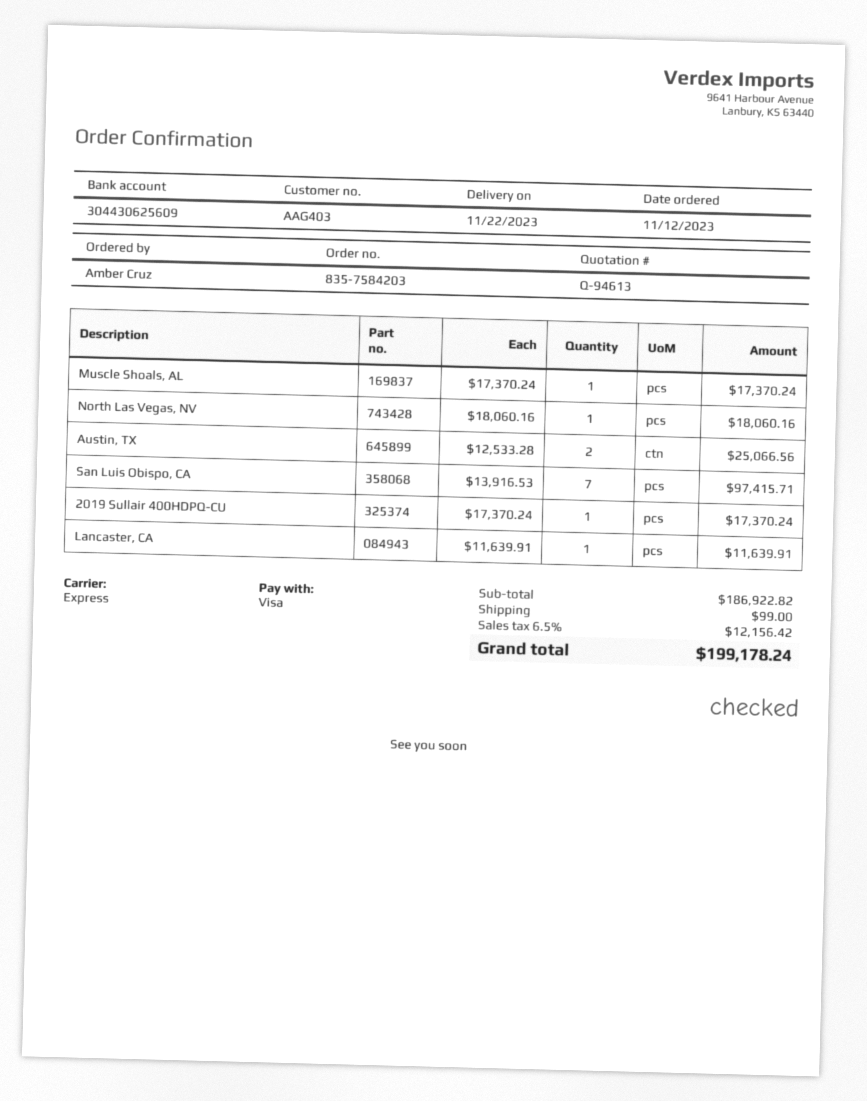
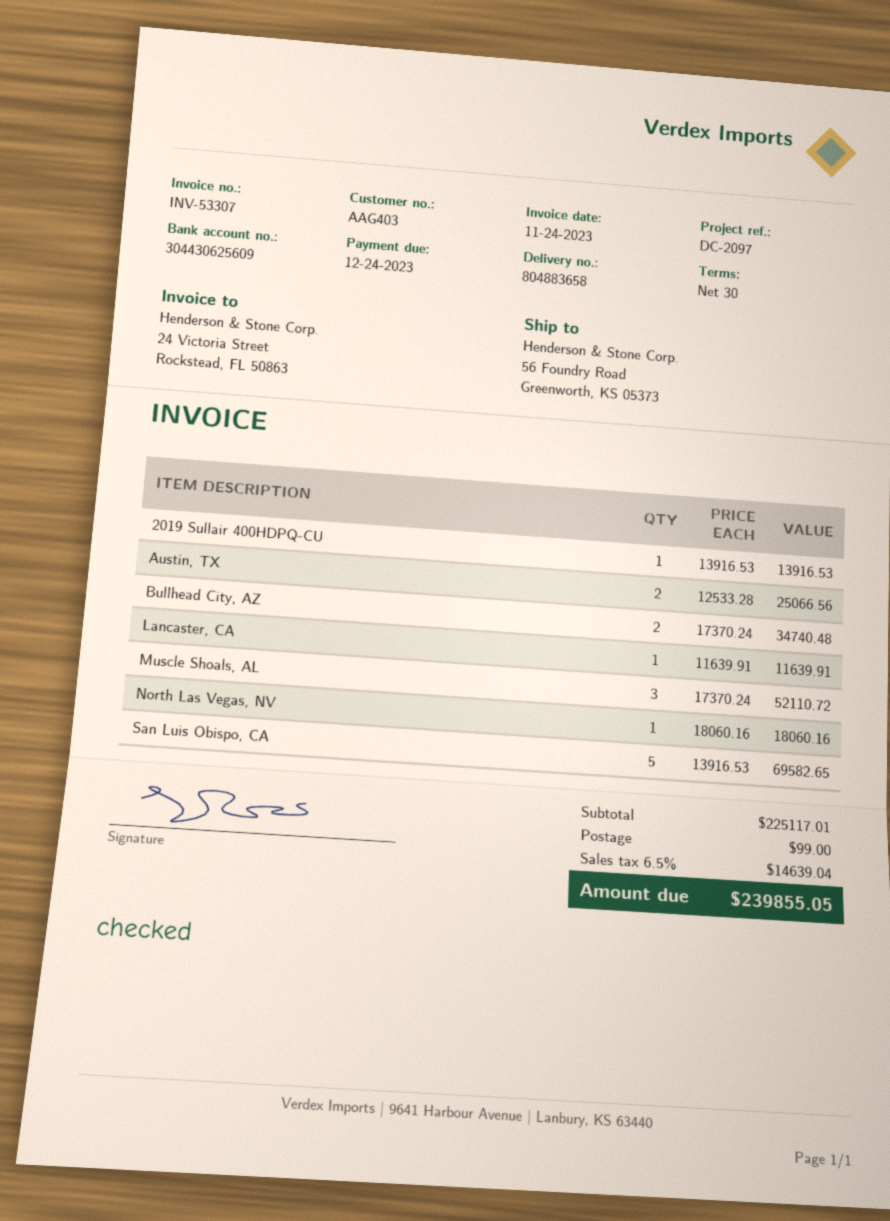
Muscle Shoals, AL: 1 x 17370.24 = 17370.24 -> 3 x 17370.24 = 52110.72
San Luis Obispo, CA: 7 x 13916.53 = 97415.71 -> 5 x 13916.53 = 69582.65
2019 Sullair 400HDPQ-CU: 1 x 17370.24 = 17370.24 -> 1 x 13916.53 = 13916.53
Bullhead City, AZ: none -> 2 x 17370.24 = 34740.48
subtotal: 186922.82 -> 225117.01
tax: 6.5% = 12156.42 -> 6.5% = 14639.04
total: 199178.24 -> 239855.05

